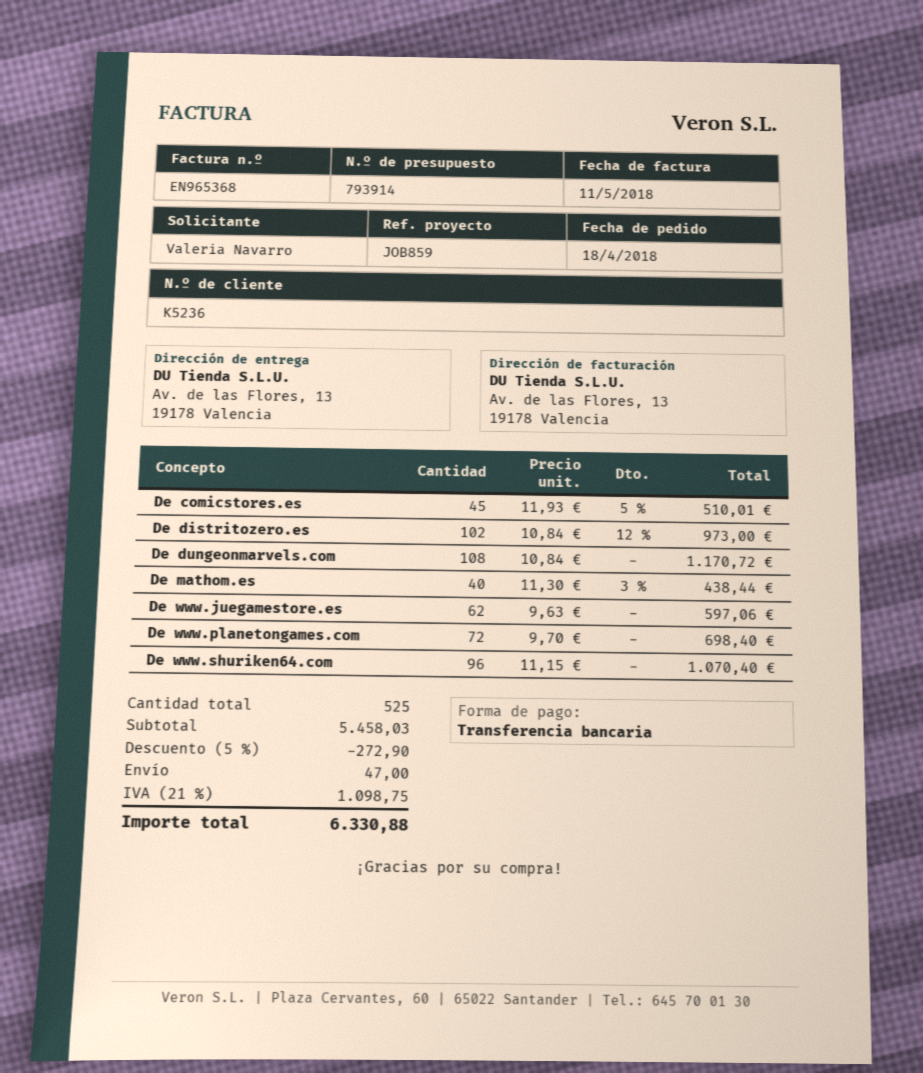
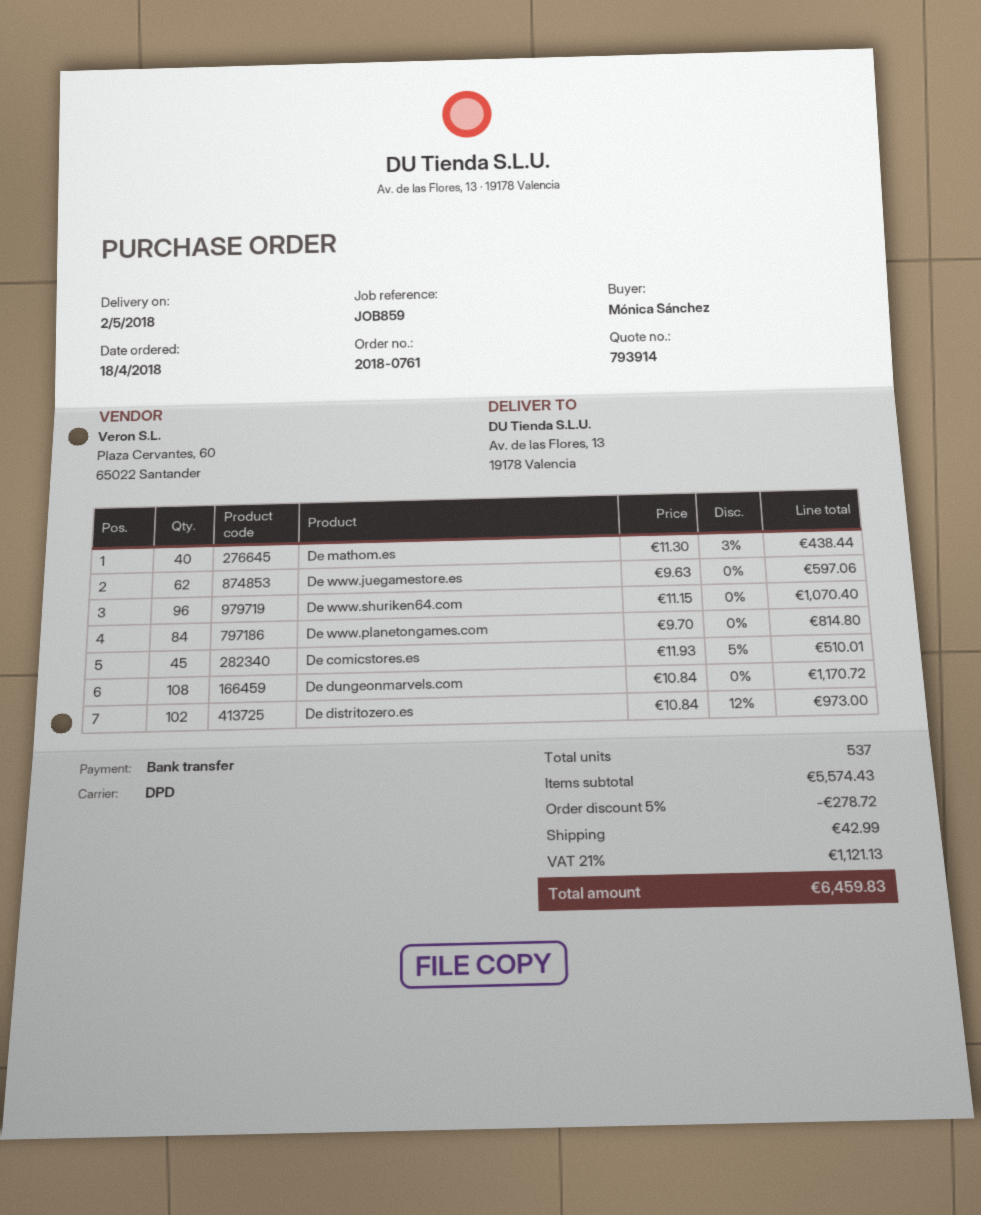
ordered by: Valeria Navarro -> Mónica Sánchez
De www.planetongames.com: 72 x 9.70 = 698.40 -> 84 x 9.70 = 814.80
total quantity: 525 -> 537
subtotal: 5458.03 -> 5574.43
discount: 5% = 272.90 -> 5% = 278.72
shipping: 47.00 -> 42.99
tax: 21% = 1098.75 -> 21% = 1121.13
total: 6330.88 -> 6459.83

